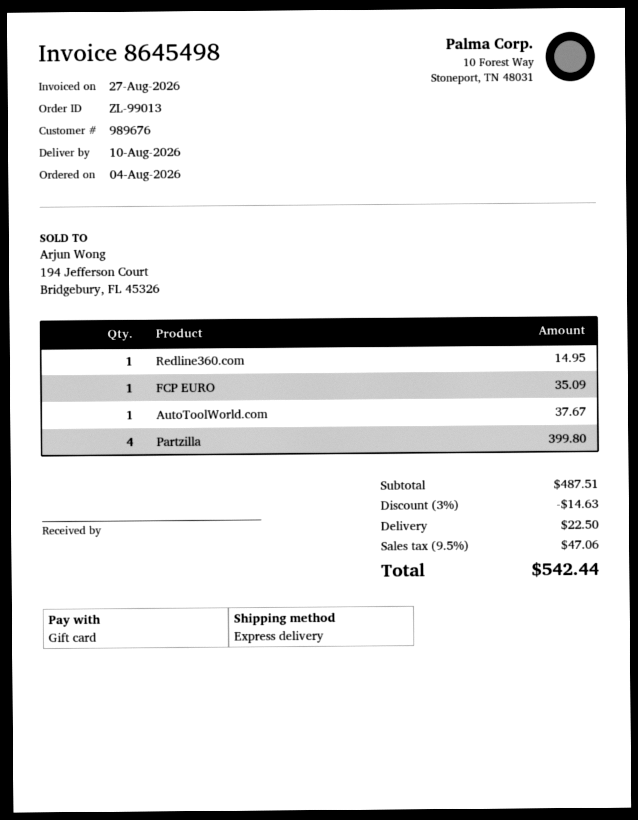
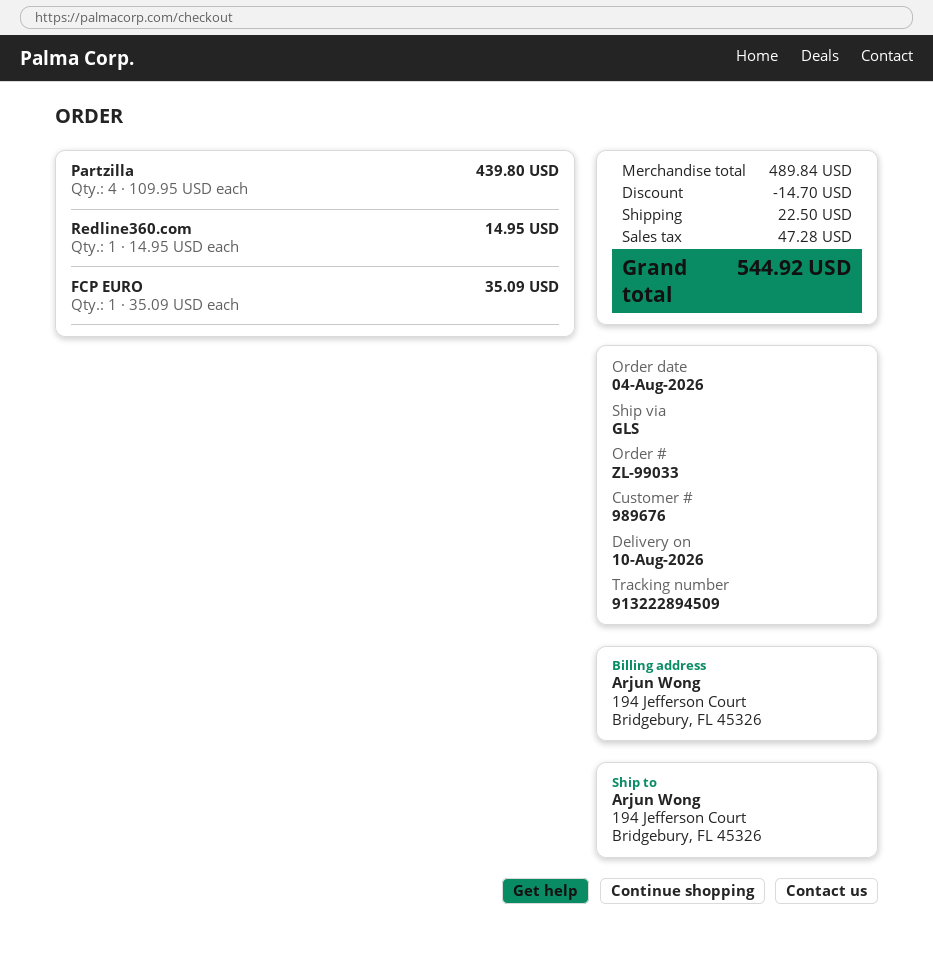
order number: ZL-99013 -> ZL-99033
shipping method: express -> GLS
AutoToolWorld.com: 1 for 37.67 -> none
Partzilla: 4 for 399.80 -> 4 for 439.80
subtotal: 487.51 -> 489.84
discount: 14.63 -> 14.70
tax: 47.06 -> 47.28
total: 542.44 -> 544.92

